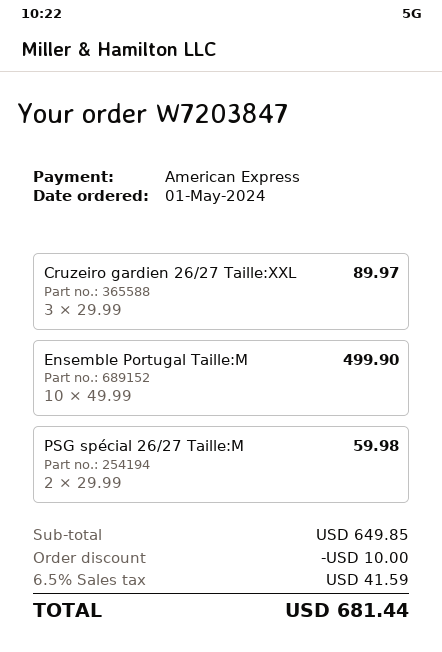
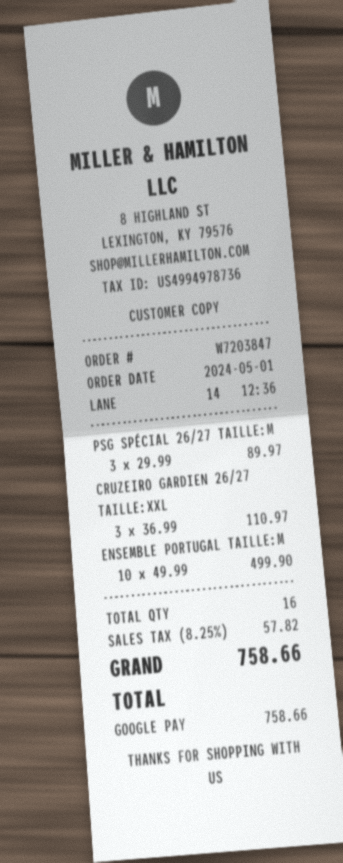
payment method: American Express -> Google Pay
Cruzeiro gardien 26/27 Taille:XXL: 3 x 29.99 = 89.97 -> 3 x 36.99 = 110.97
PSG spécial 26/27 Taille:M: 2 x 29.99 = 59.98 -> 3 x 29.99 = 89.97
discount: 10.00 -> none
tax: 6.5% = 41.59 -> 8.25% = 57.82
total: 681.44 -> 758.66

